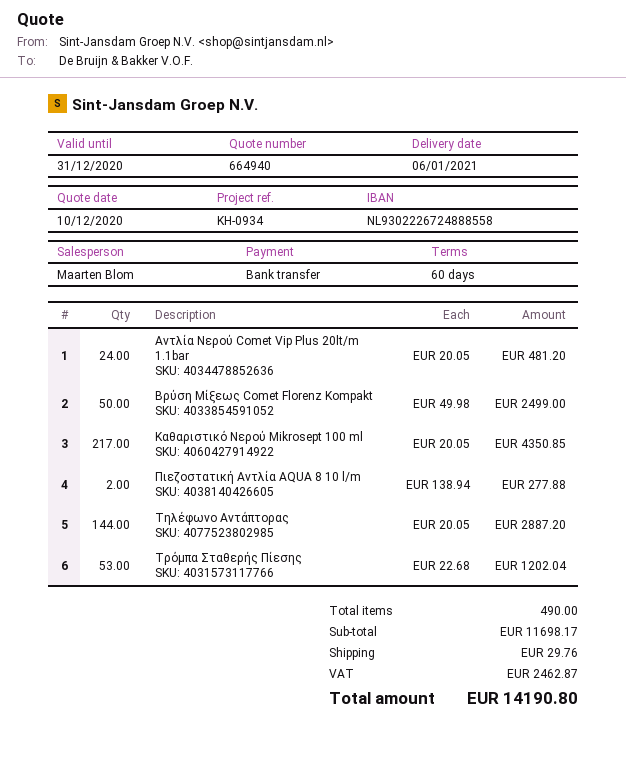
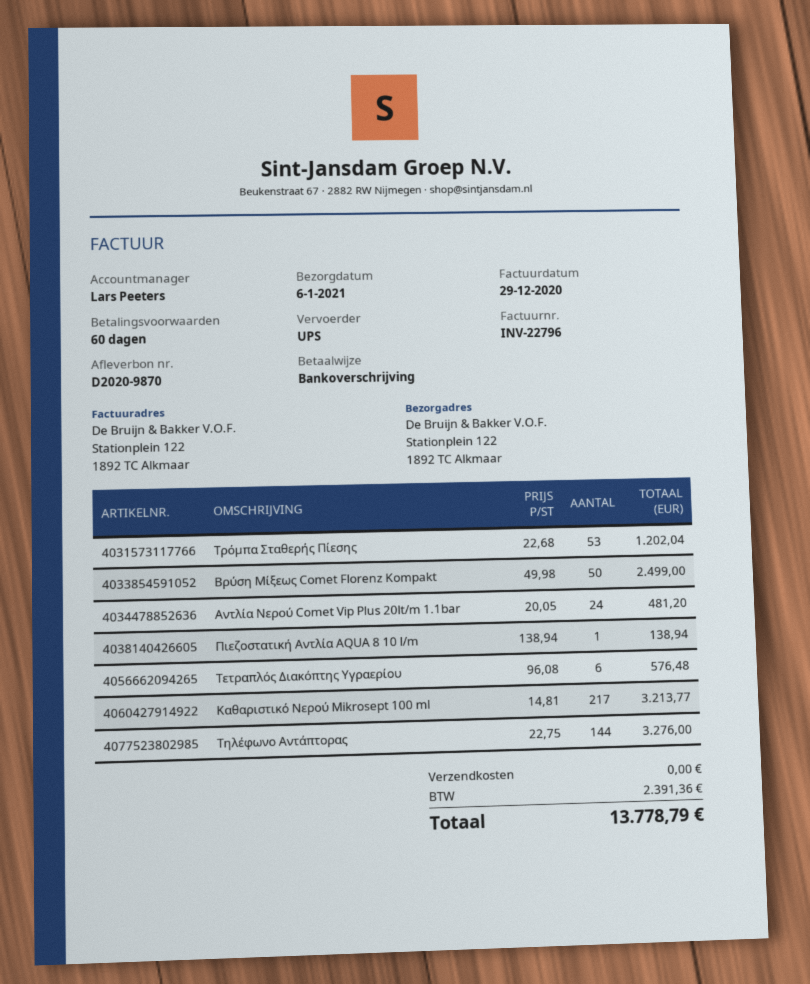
sales rep: Maarten Blom -> Lars Peeters
Καθαριστικό Νερού Mikrosept 100 ml: 217 x 20.05 = 4350.85 -> 217 x 14.81 = 3213.77
Πιεζοστατική Αντλία AQUA 8 10 l/m: 2 x 138.94 = 277.88 -> 1 x 138.94 = 138.94
Τηλέφωνο Αντάπτορας: 144 x 20.05 = 2887.20 -> 144 x 22.75 = 3276.00
Τετραπλός Διακόπτης Υγραερίου: none -> 6 x 96.08 = 576.48
shipping: 29.76 -> 0.00
tax: 2462.87 -> 2391.36
total: 14190.80 -> 13778.79

